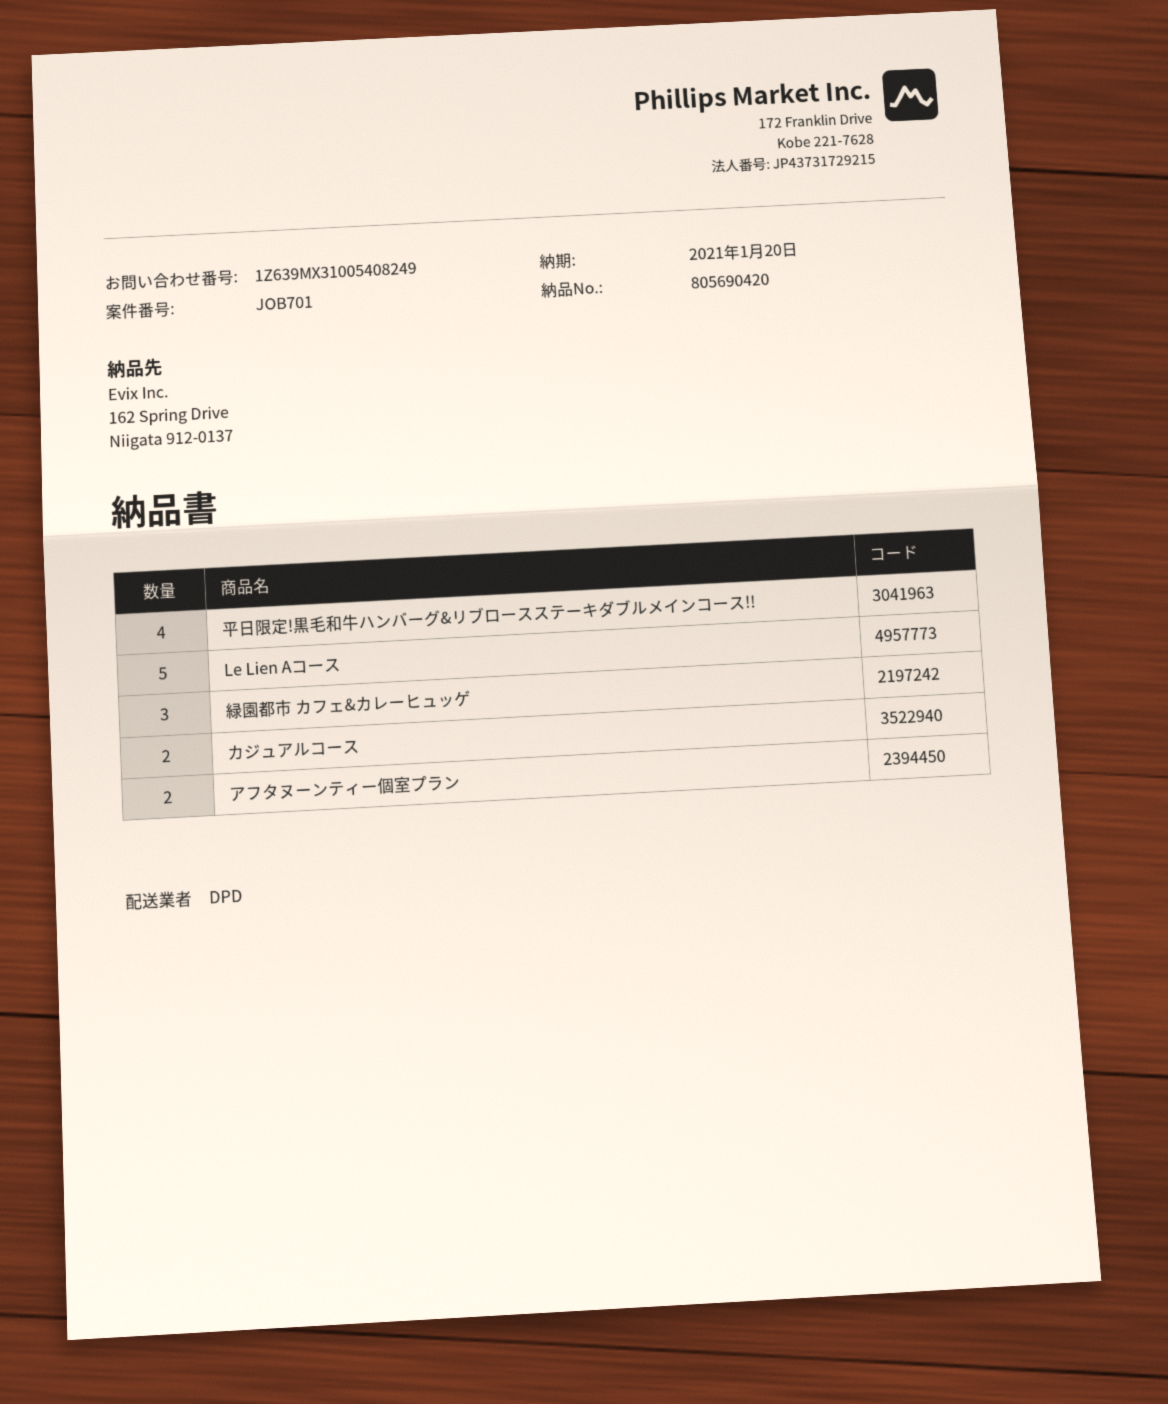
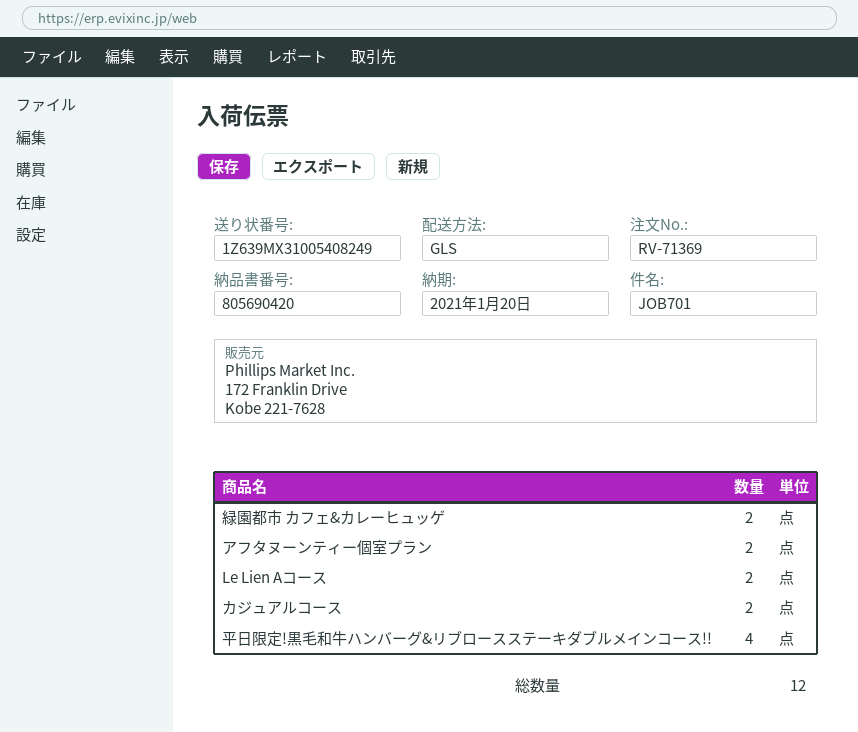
shipping method: DPD -> GLS
Le Lien Aコース: 5 -> 2
緑園都市 カフェ&カレーヒュッゲ: 3 -> 2

